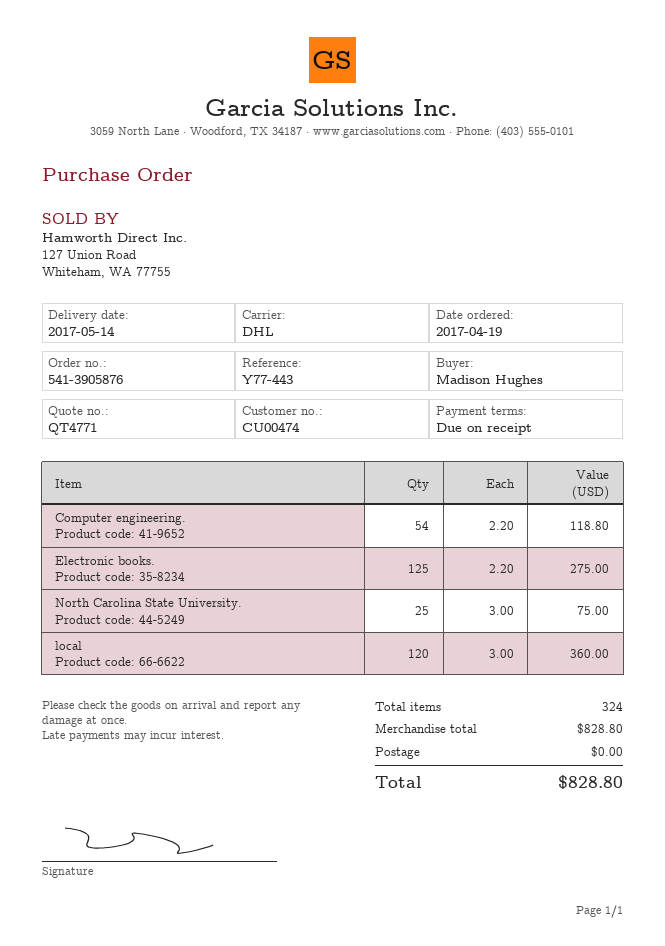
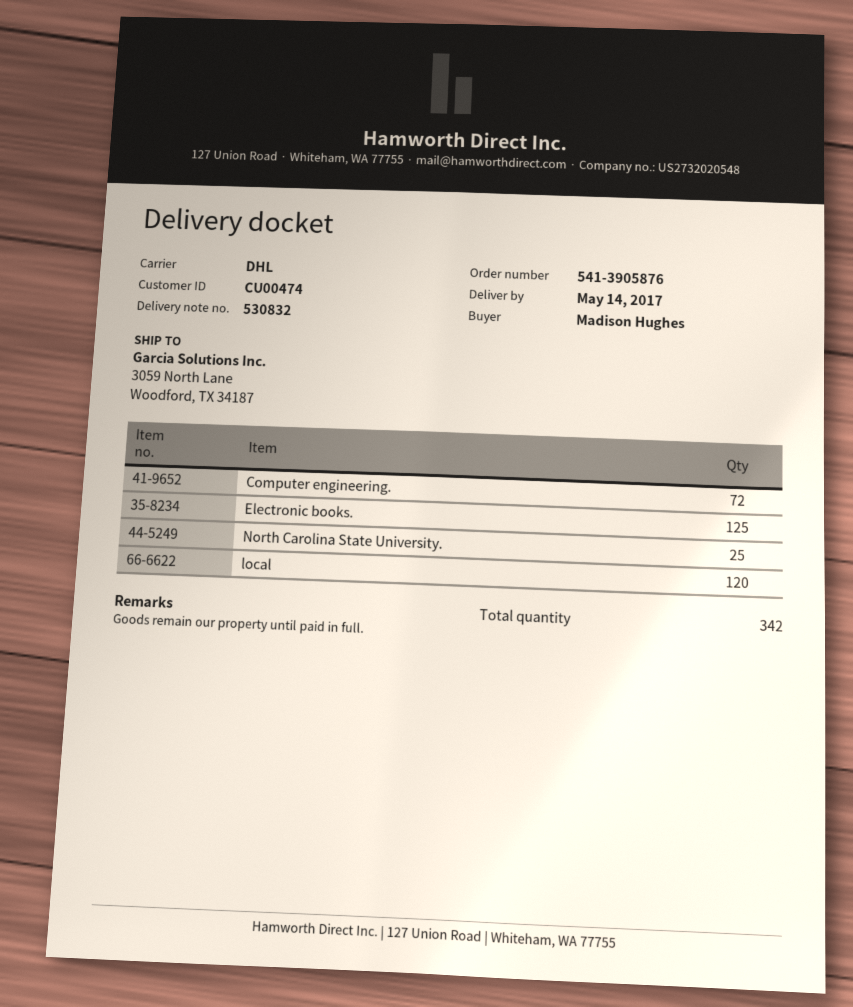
Computer engineering.: 54 -> 72
total quantity: 324 -> 342

